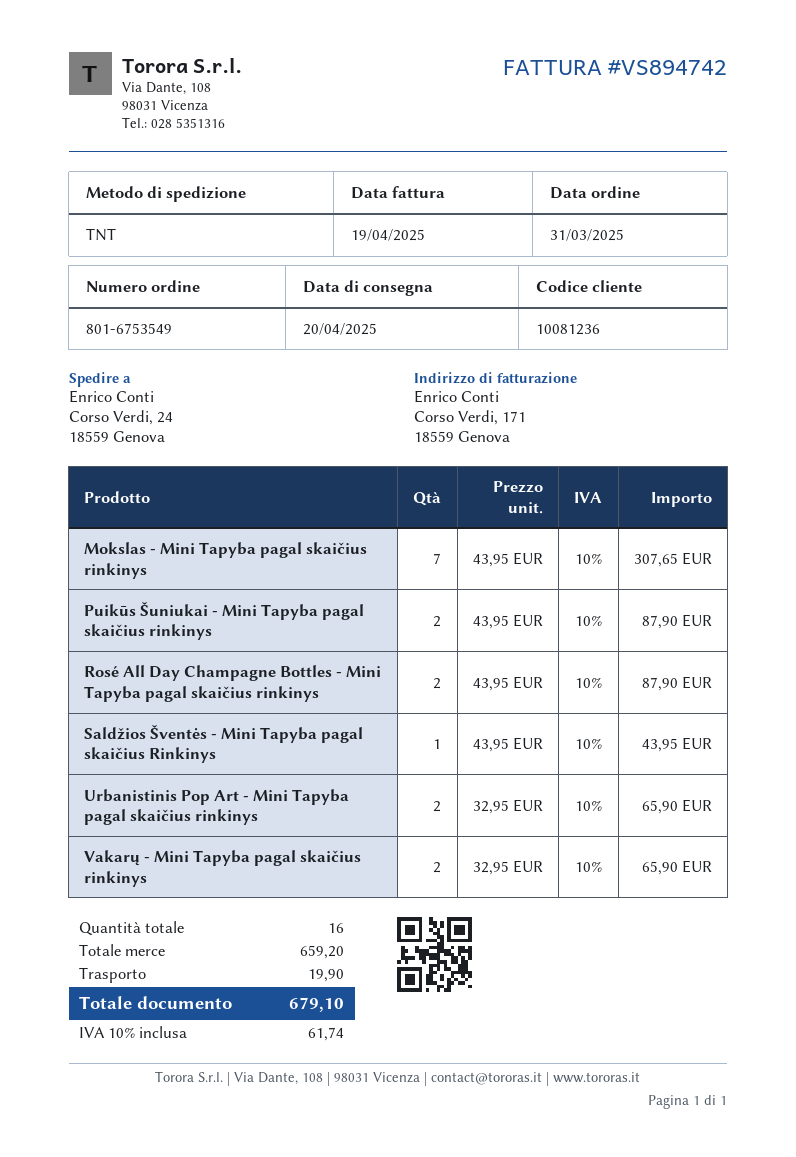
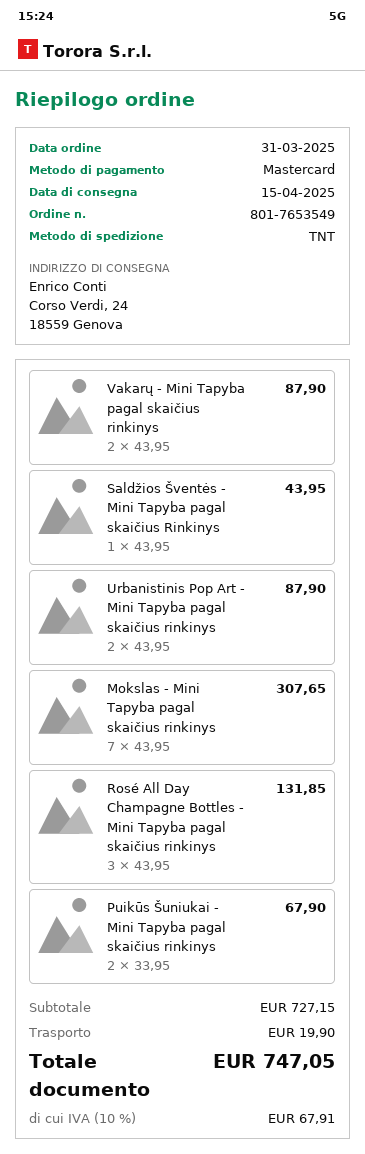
order number: 801-6753549 -> 801-7653549
delivery date: 2025-04-20 -> 2025-04-15
Puikūs Šuniukai - Mini Tapyba pagal skaičius rinkinys: 2 x 43.95 = 87.90 -> 2 x 33.95 = 67.90
Rosé All Day Champagne Bottles - Mini Tapyba pagal skaičius rinkinys: 2 x 43.95 = 87.90 -> 3 x 43.95 = 131.85
Urbanistinis Pop Art - Mini Tapyba pagal skaičius rinkinys: 2 x 32.95 = 65.90 -> 2 x 43.95 = 87.90
Vakarų - Mini Tapyba pagal skaičius rinkinys: 2 x 32.95 = 65.90 -> 2 x 43.95 = 87.90
subtotal: 659.20 -> 727.15
tax: 10% = 61.74 -> 10% = 67.91
total: 679.10 -> 747.05

